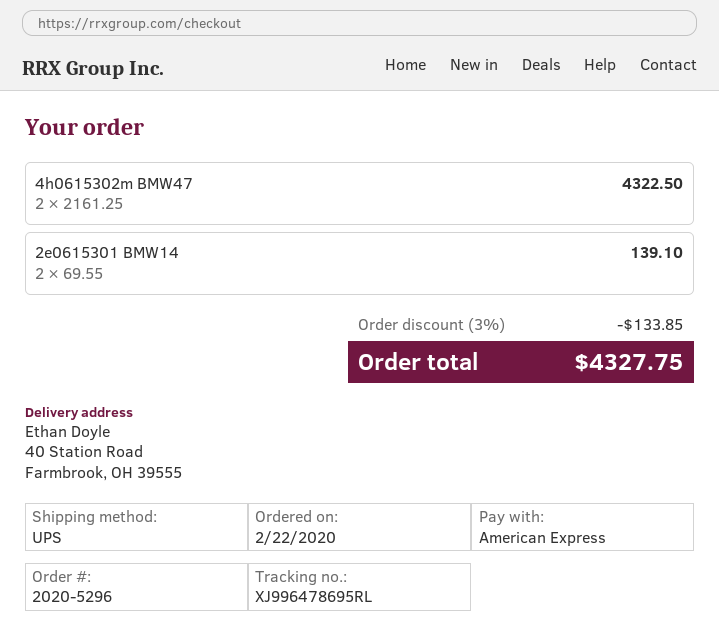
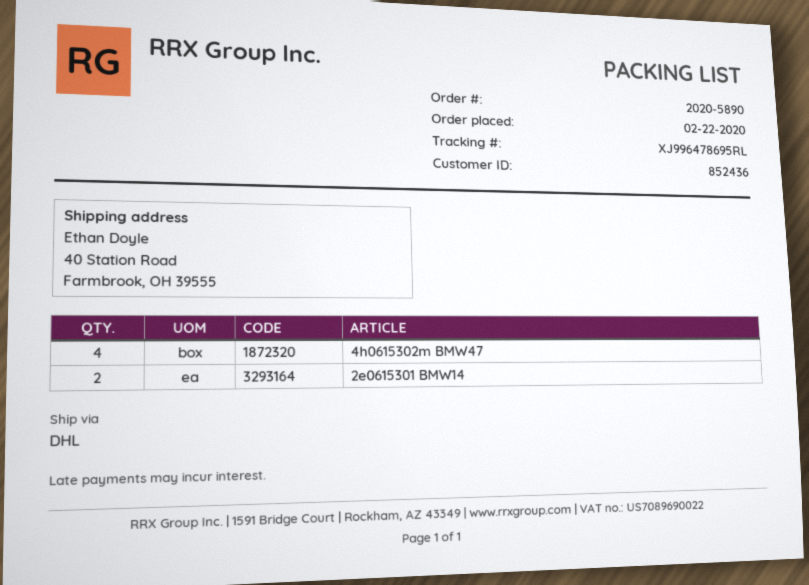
order number: 2020-5296 -> 2020-5890
shipping method: UPS -> DHL
4h0615302m BMW47: 2 -> 4

